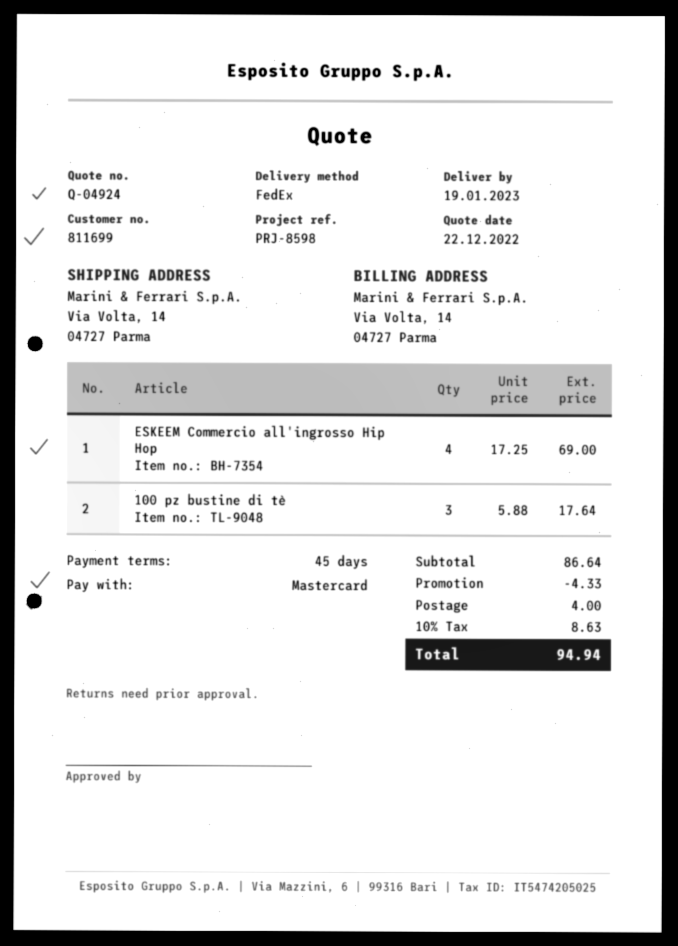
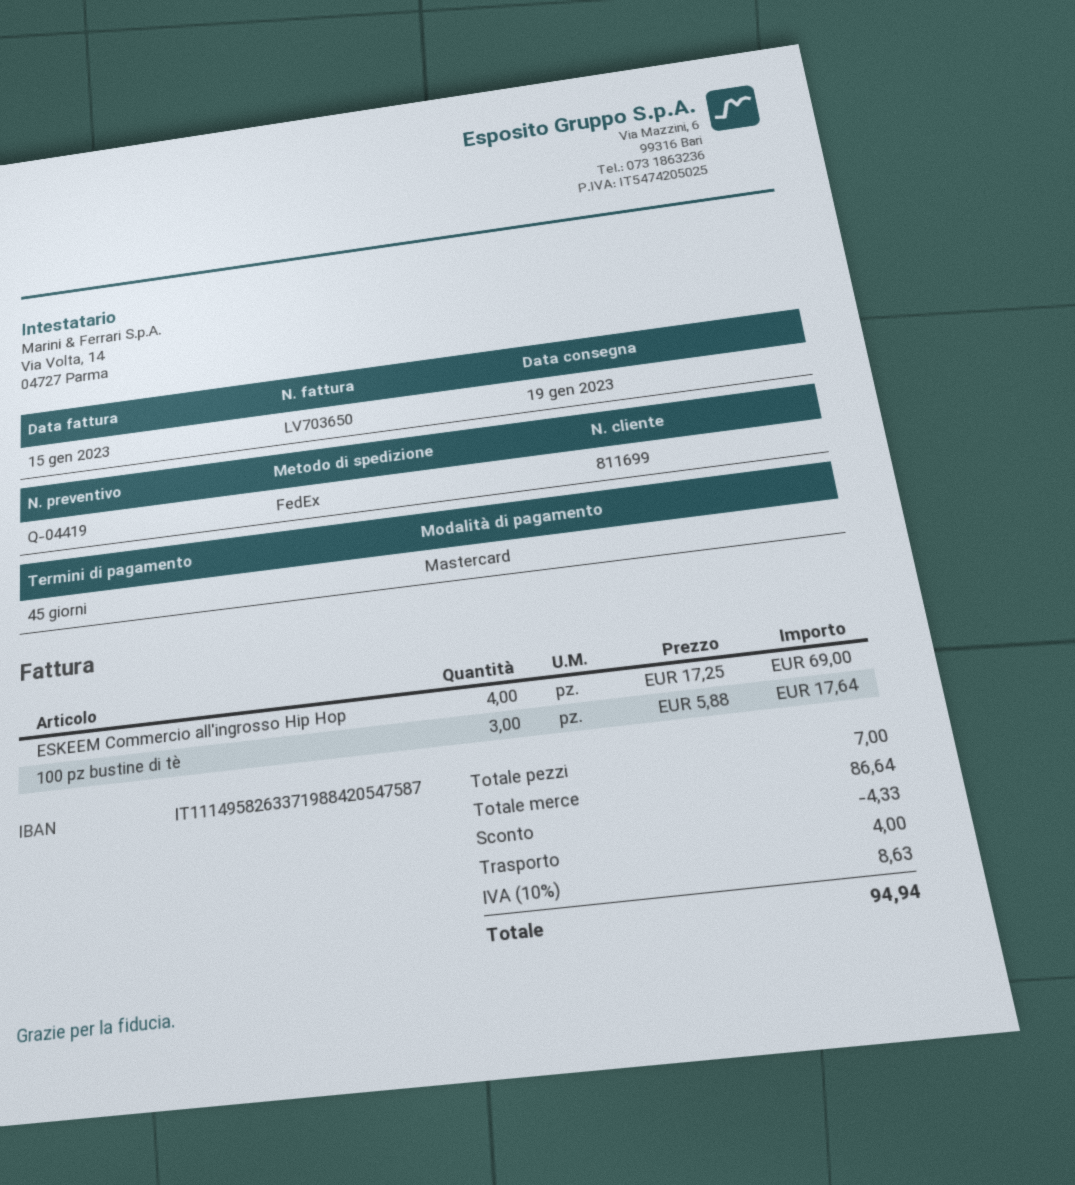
quote number: Q-04924 -> Q-04419

